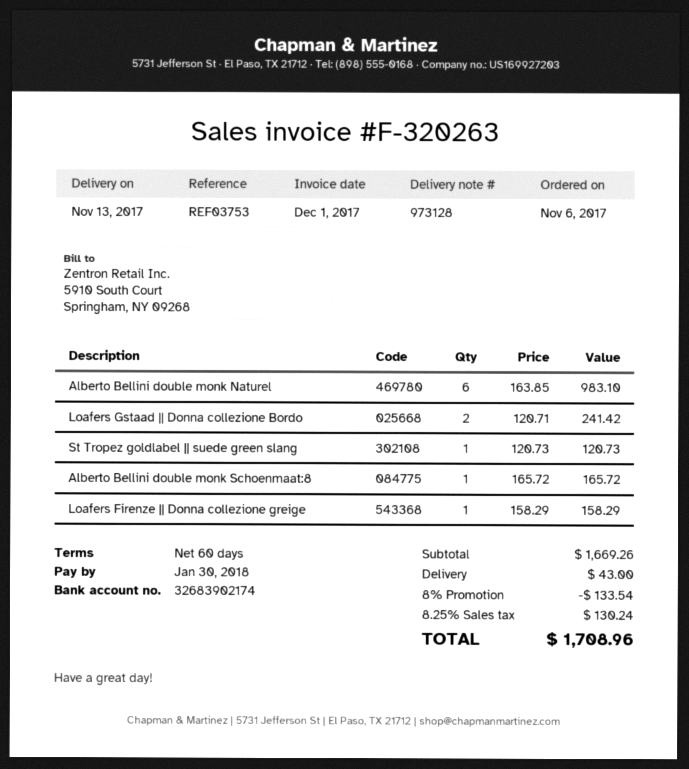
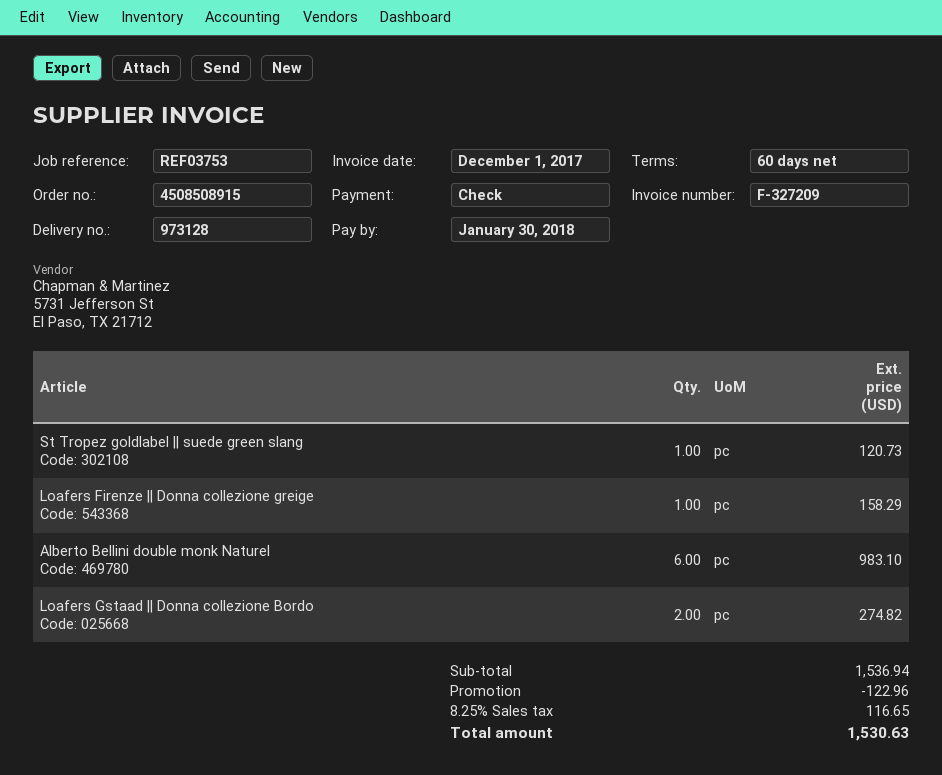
invoice number: F-320263 -> F-327209
Loafers Gstaad || Donna collezione Bordo: 2 for 241.42 -> 2 for 274.82
Alberto Bellini double monk Schoenmaat:8: 1 for 165.72 -> none
subtotal: 1669.26 -> 1536.94
discount: 133.54 -> 122.96
shipping: 43.00 -> none
tax: 8.25% = 130.24 -> 8.25% = 116.65
total: 1708.96 -> 1530.63

